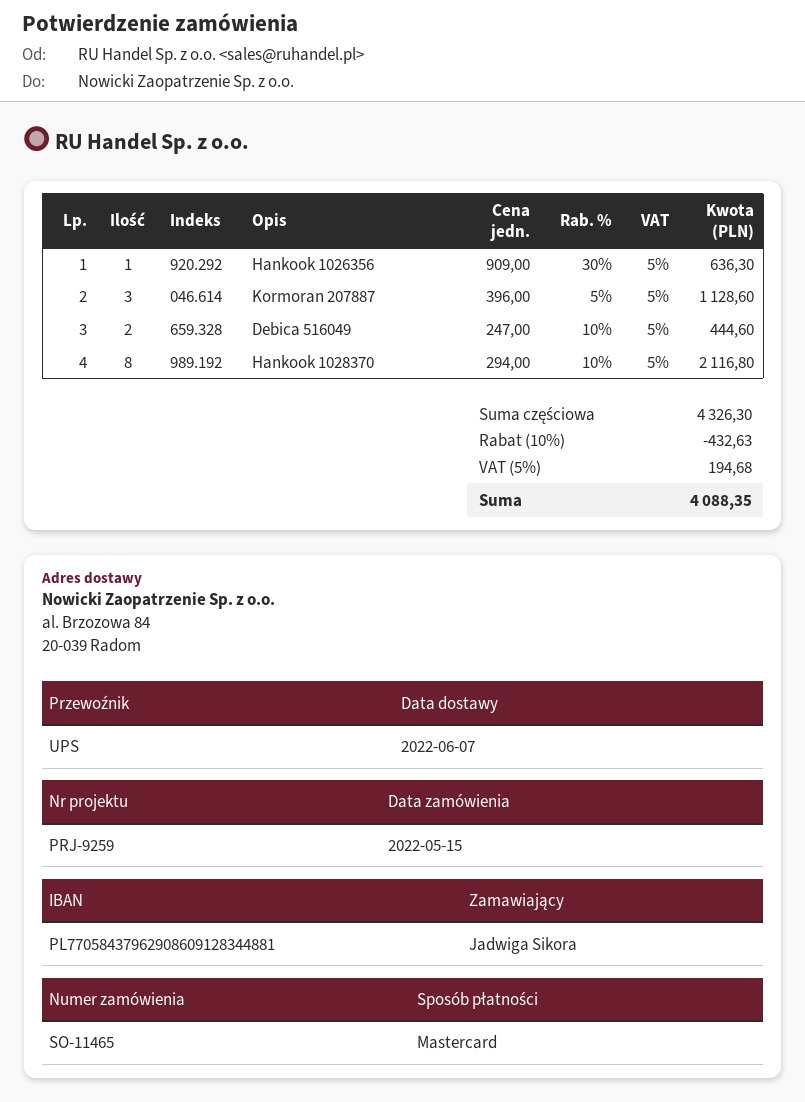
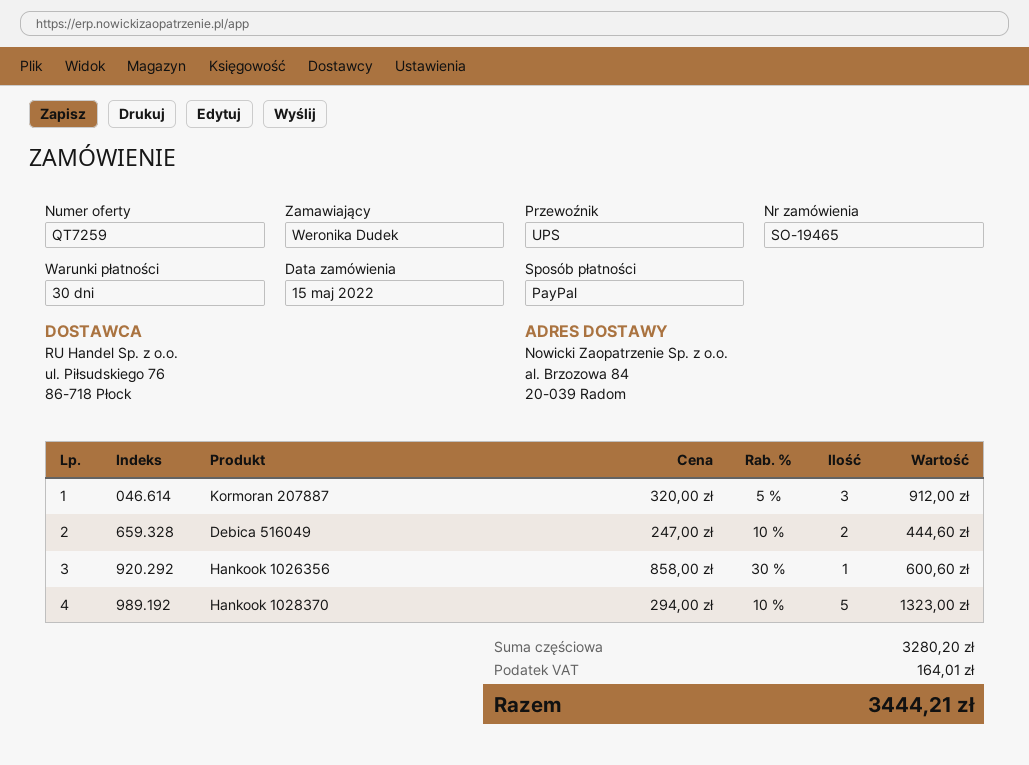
order number: SO-11465 -> SO-19465
ordered by: Jadwiga Sikora -> Weronika Dudek
payment method: Mastercard -> PayPal
Hankook 1026356: 1 x 909.00 - 30% = 636.30 -> 1 x 858.00 - 30% = 600.60
Kormoran 207887: 3 x 396.00 - 5% = 1128.60 -> 3 x 320.00 - 5% = 912.00
Hankook 1028370: 8 x 294.00 - 10% = 2116.80 -> 5 x 294.00 - 10% = 1323.00
subtotal: 4326.30 -> 3280.20
discount: 10% = 432.63 -> none
tax: 194.68 -> 164.01
total: 4088.35 -> 3444.21

